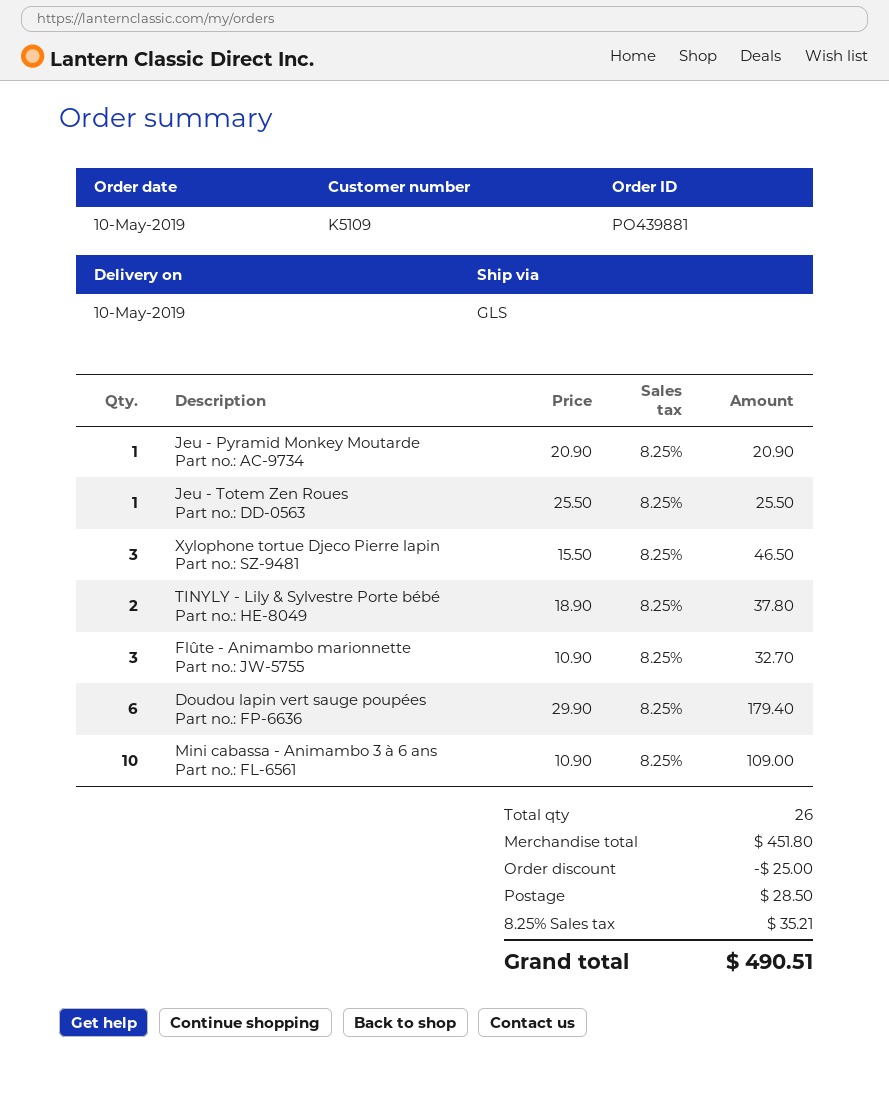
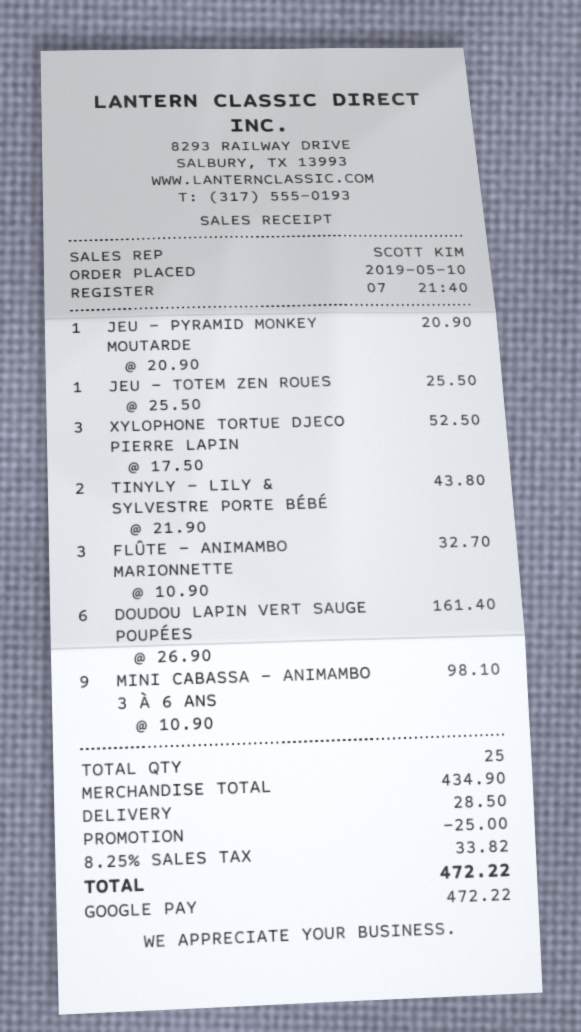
Xylophone tortue Djeco Pierre lapin: 3 x 15.50 = 46.50 -> 3 x 17.50 = 52.50
TINYLY - Lily & Sylvestre Porte bébé: 2 x 18.90 = 37.80 -> 2 x 21.90 = 43.80
Doudou lapin vert sauge poupées: 6 x 29.90 = 179.40 -> 6 x 26.90 = 161.40
Mini cabassa - Animambo 3 à 6 ans: 10 x 10.90 = 109.00 -> 9 x 10.90 = 98.10
total quantity: 26 -> 25
subtotal: 451.80 -> 434.90
tax: 8.25% = 35.21 -> 8.25% = 33.82
total: 490.51 -> 472.22

